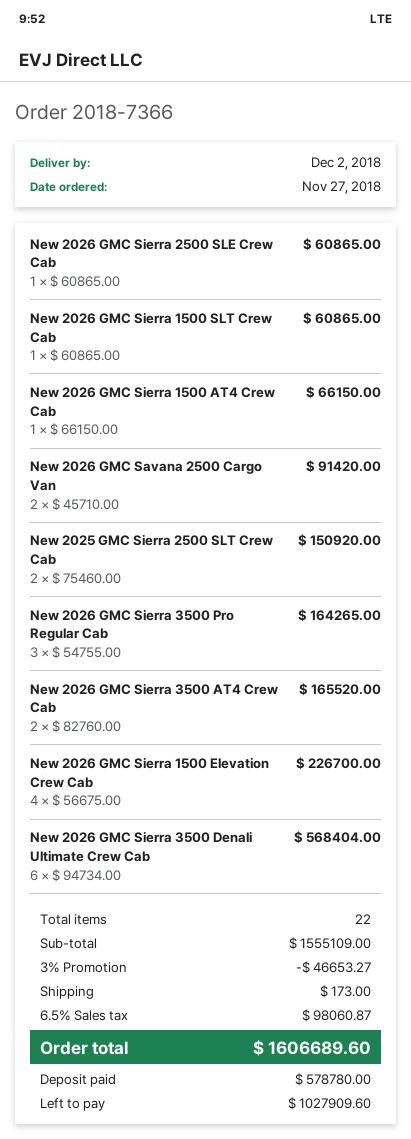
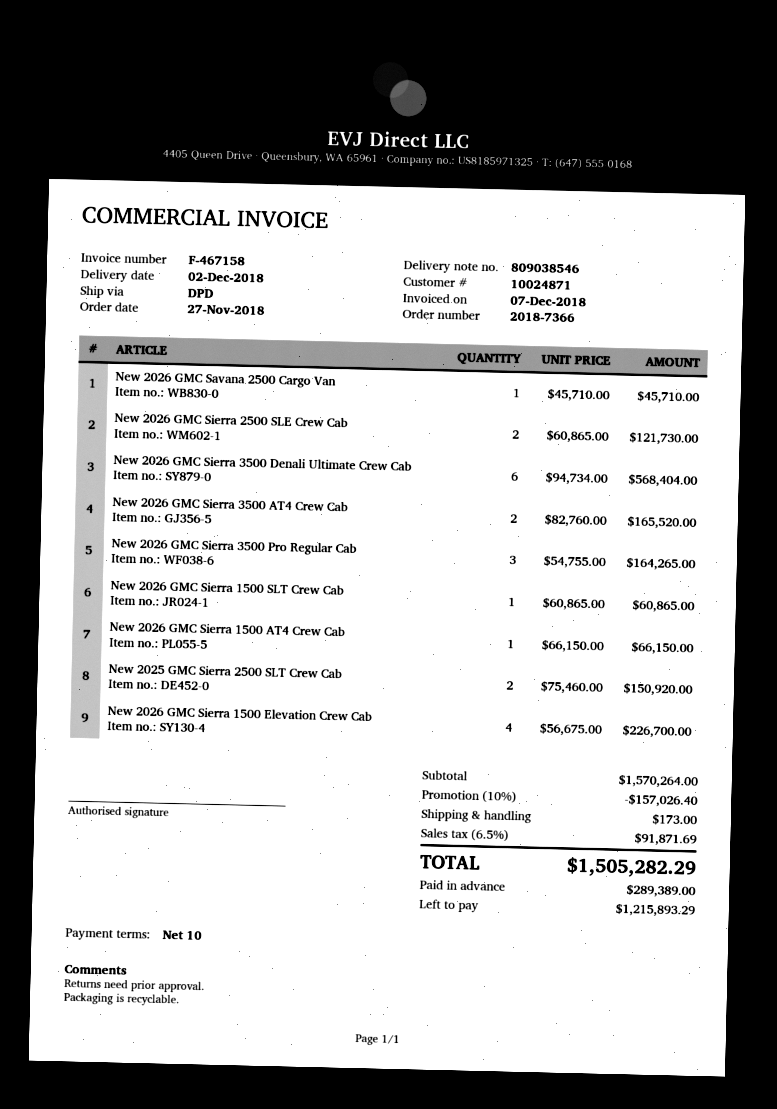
New 2026 GMC Sierra 2500 SLE Crew Cab: 1 x 60865.00 = 60865.00 -> 2 x 60865.00 = 121730.00
New 2026 GMC Savana 2500 Cargo Van: 2 x 45710.00 = 91420.00 -> 1 x 45710.00 = 45710.00
subtotal: 1555109.00 -> 1570264.00
discount: 3% = 46653.27 -> 10% = 157026.40
tax: 6.5% = 98060.87 -> 6.5% = 91871.69
total: 1606689.60 -> 1505282.29
deposit: 578780.00 -> 289389.00
balance: 1027909.60 -> 1215893.29

